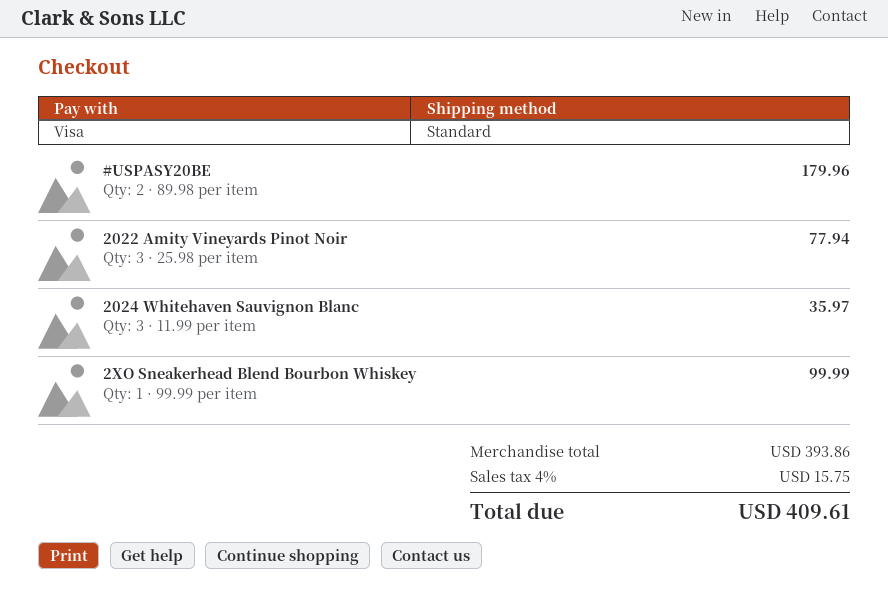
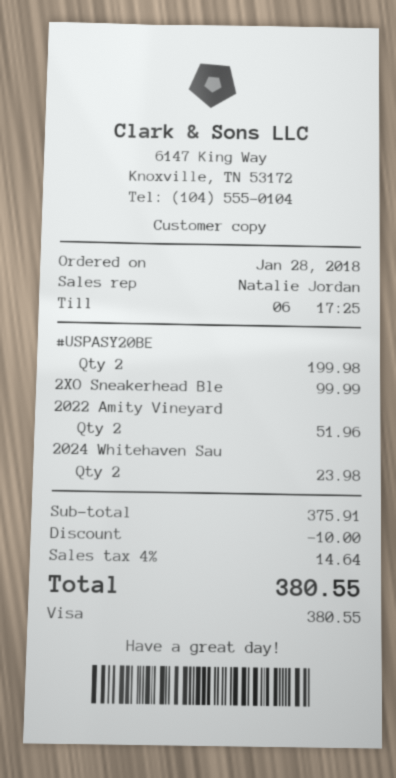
#USPASY20BE: 2 for 179.96 -> 2 for 199.98
2022 Amity Vineyards Pinot Noir: 3 for 77.94 -> 2 for 51.96
2024 Whitehaven Sauvignon Blanc: 3 for 35.97 -> 2 for 23.98
subtotal: 393.86 -> 375.91
discount: none -> 10.00
tax: 4% = 15.75 -> 4% = 14.64
total: 409.61 -> 380.55

